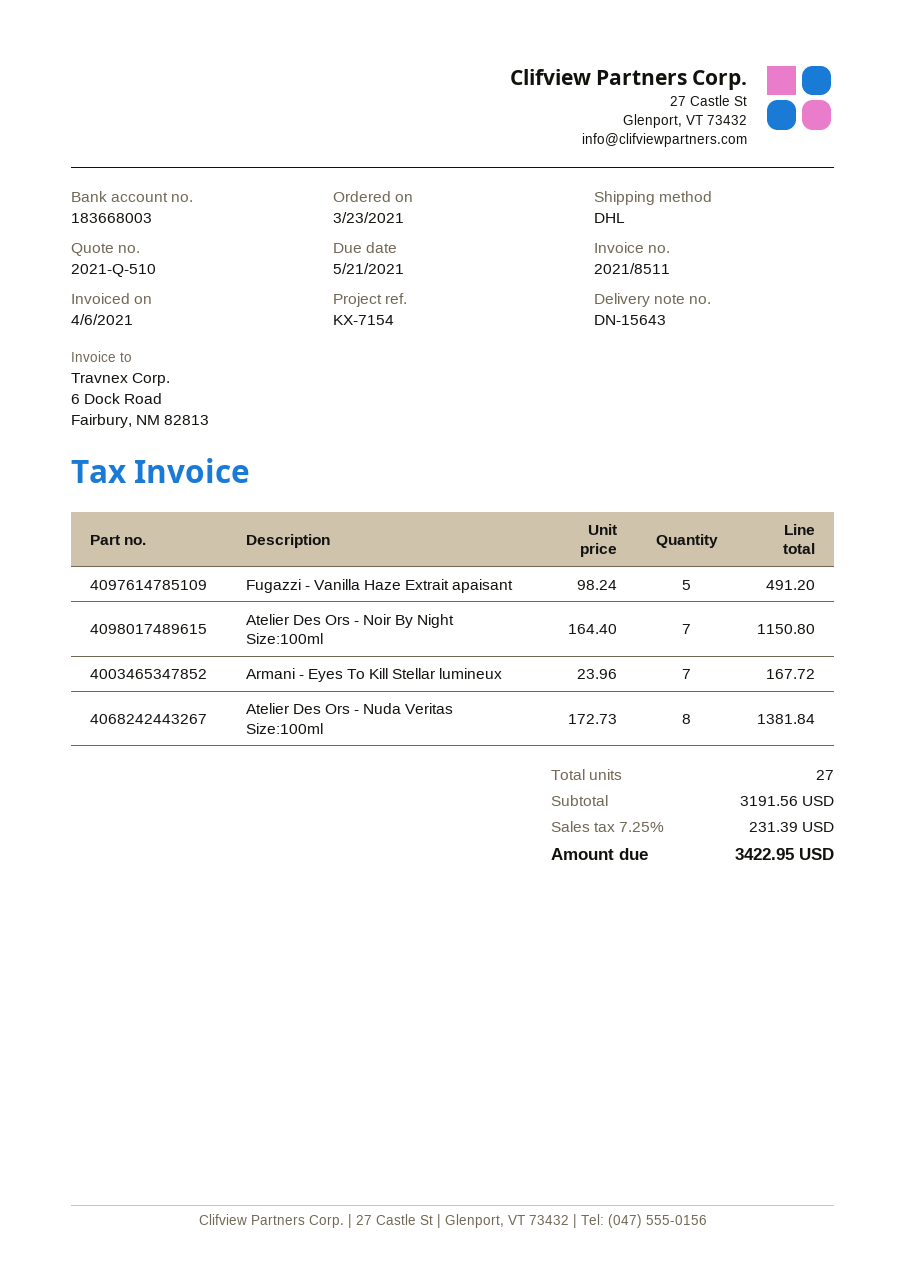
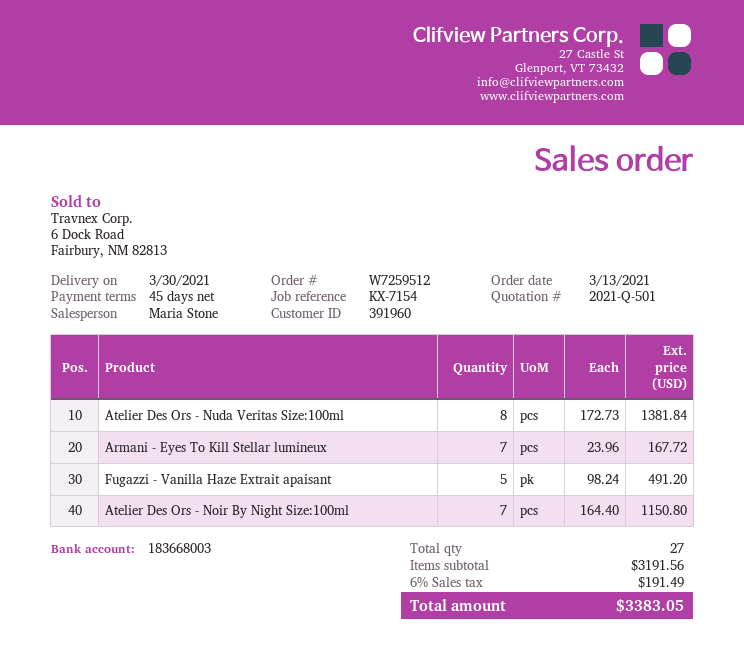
quote number: 2021-Q-510 -> 2021-Q-501
order date: 2021-03-23 -> 2021-03-13
tax: 7.25% = 231.39 -> 6% = 191.49
total: 3422.95 -> 3383.05

